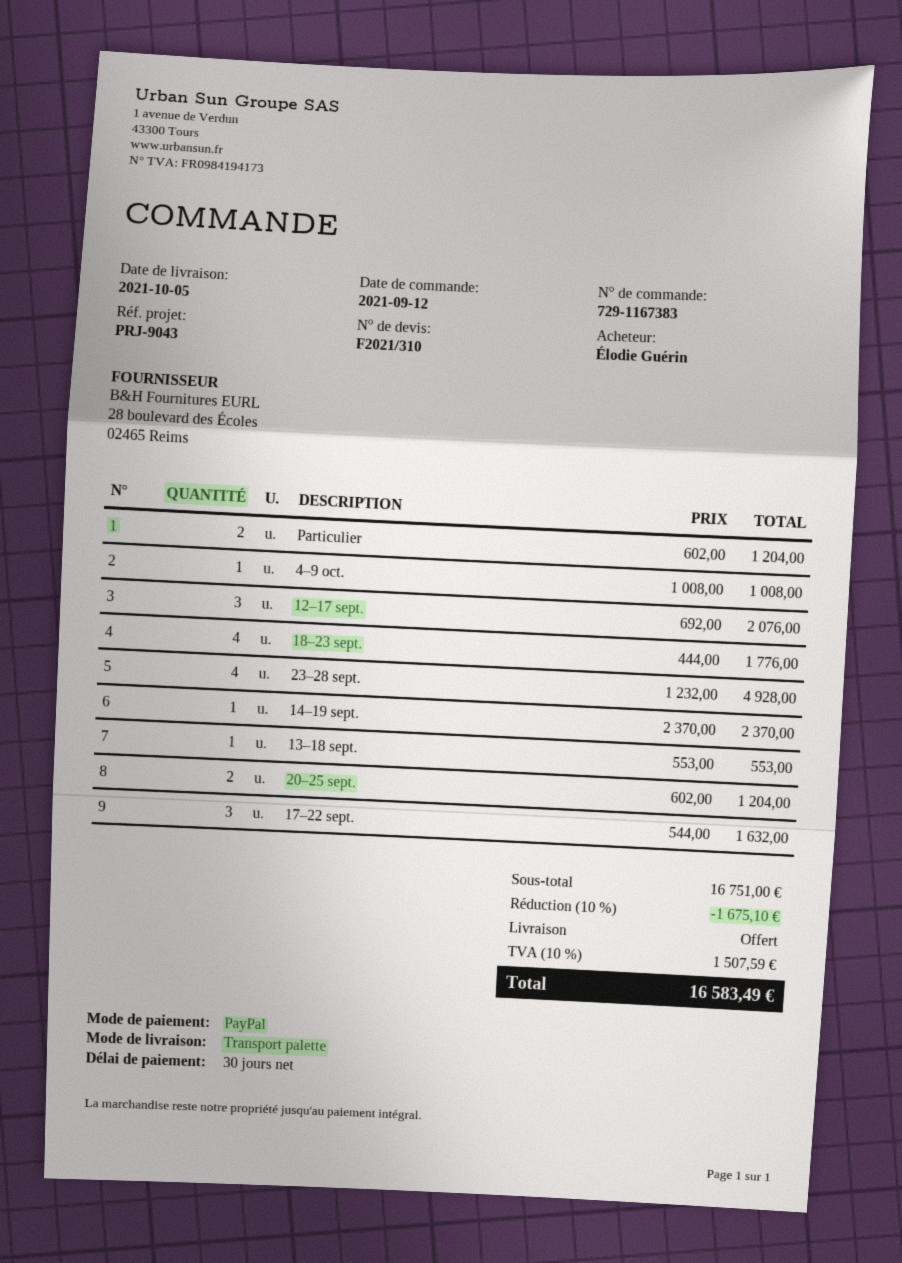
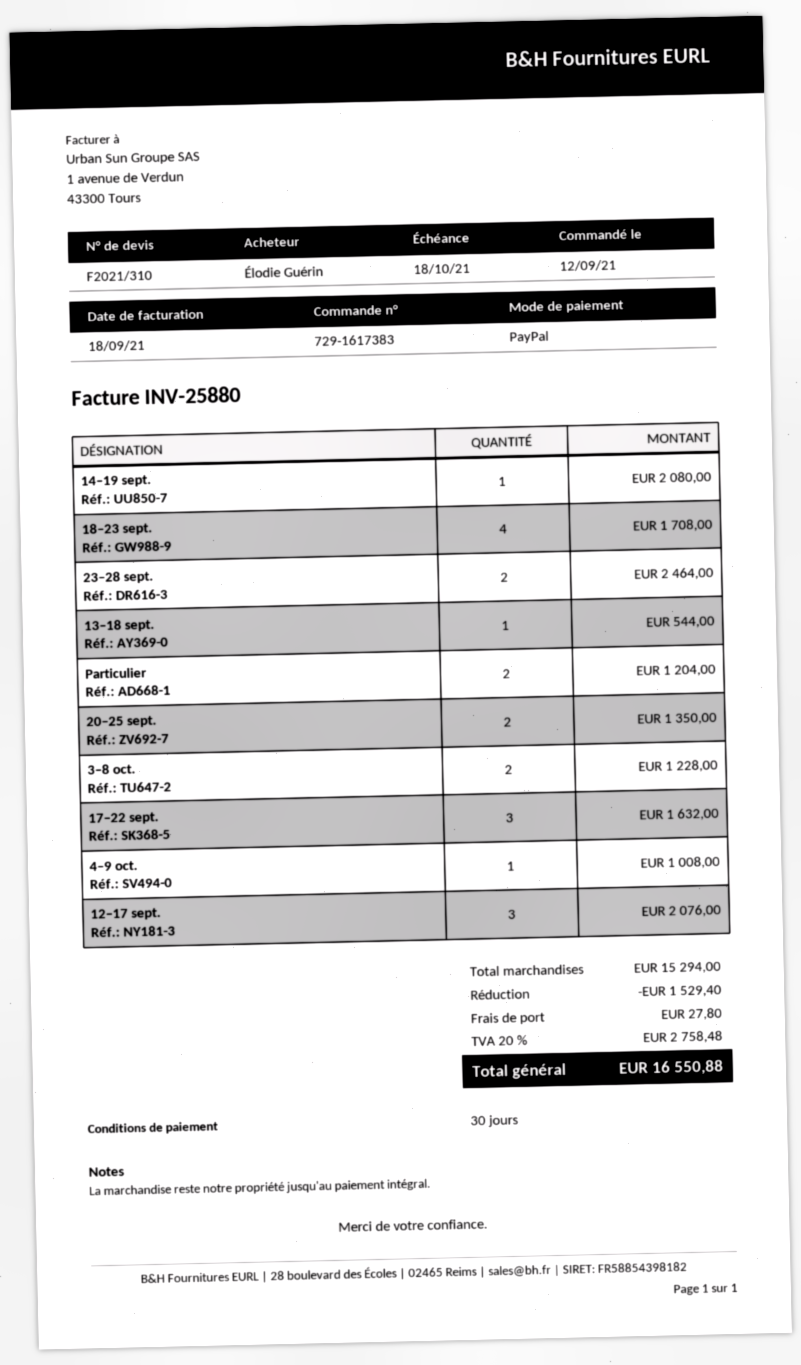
order number: 729-1167383 -> 729-1617383
18–23 sept.: 4 for 1776.00 -> 4 for 1708.00
23–28 sept.: 4 for 4928.00 -> 2 for 2464.00
14–19 sept.: 1 for 2370.00 -> 1 for 2080.00
13–18 sept.: 1 for 553.00 -> 1 for 544.00
20–25 sept.: 2 for 1204.00 -> 2 for 1350.00
3–8 oct.: none -> 2 for 1228.00
subtotal: 16751.00 -> 15294.00
discount: 1675.10 -> 1529.40
shipping: 0.00 -> 27.80
tax: 10% = 1507.59 -> 20% = 2758.48
total: 16583.49 -> 16550.88

